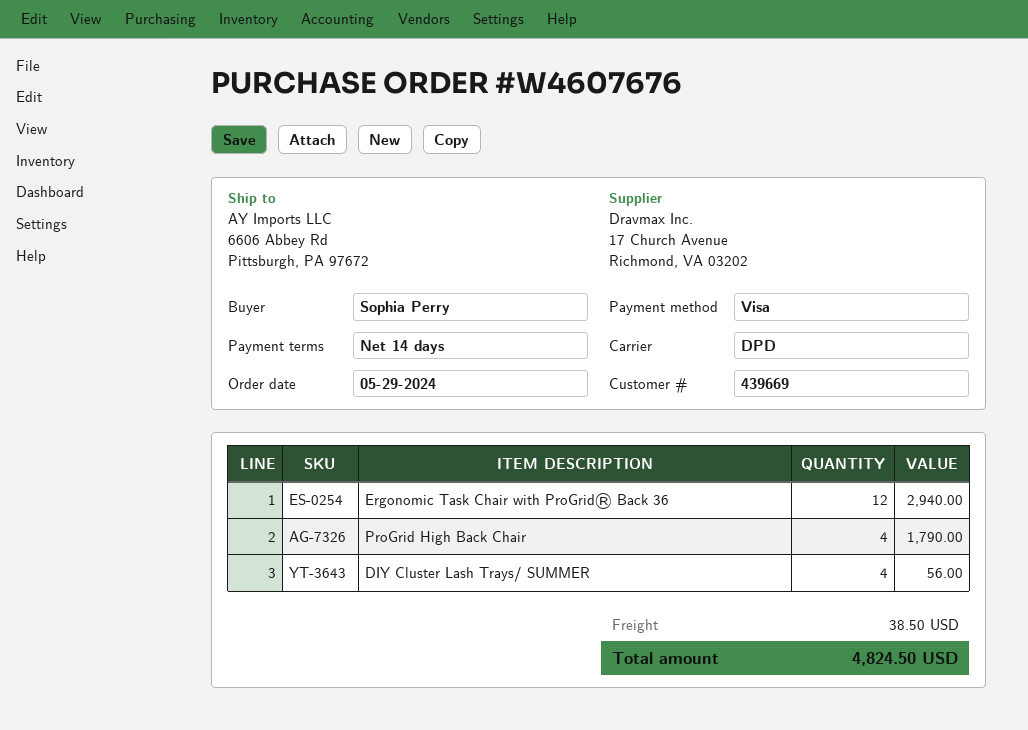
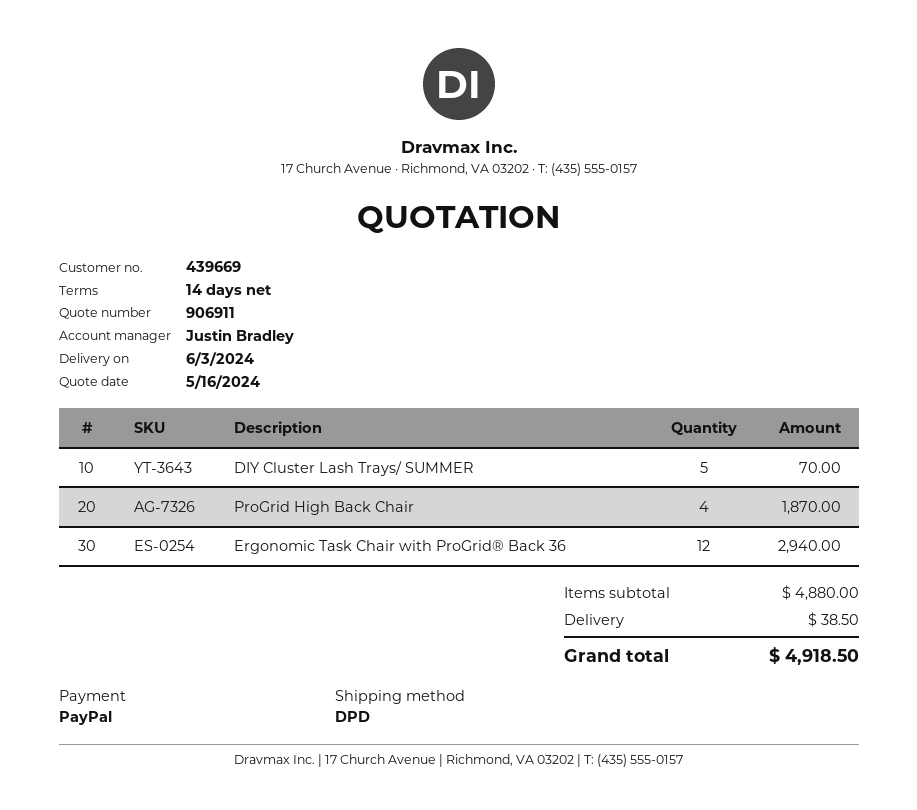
payment method: Visa -> PayPal
ProGrid High Back Chair: 4 for 1790.00 -> 4 for 1870.00
DIY Cluster Lash Trays/ SUMMER: 4 for 56.00 -> 5 for 70.00
total: 4824.50 -> 4918.50

